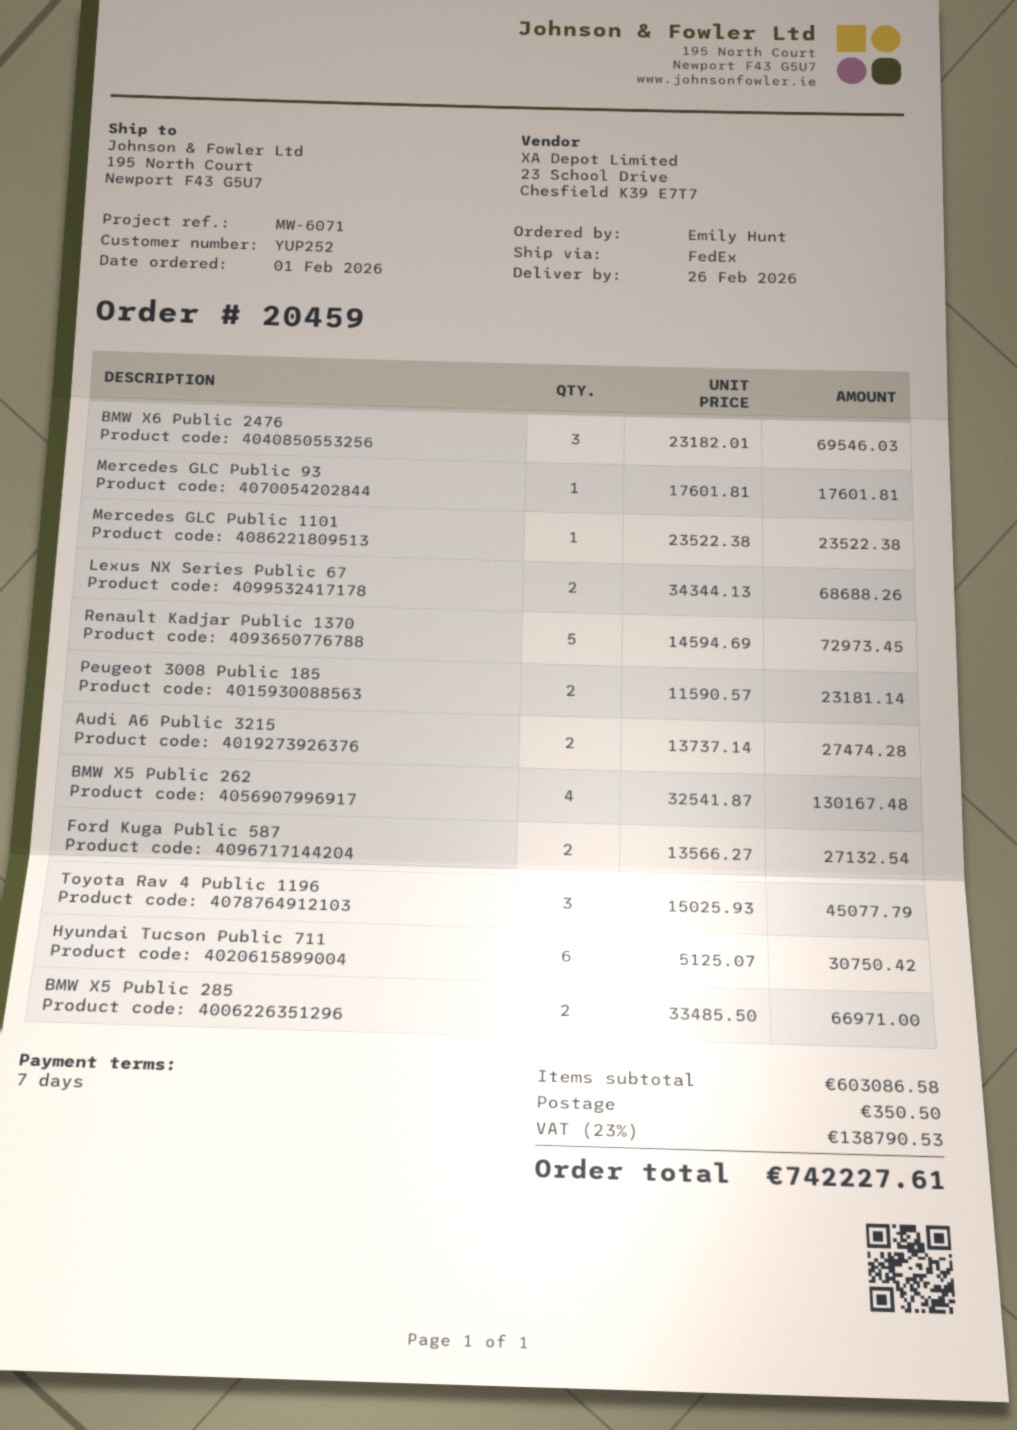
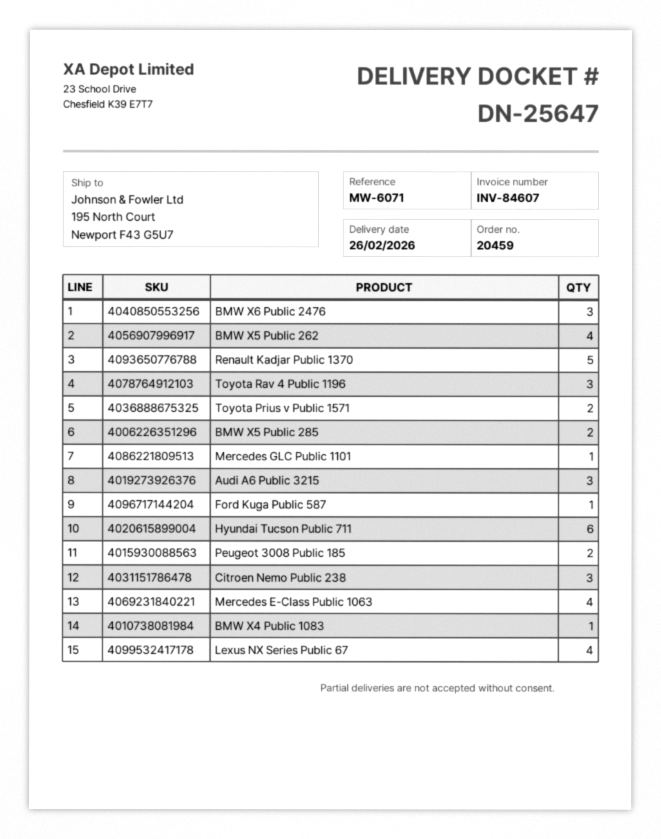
Mercedes GLC Public 93: 1 -> none
Lexus NX Series Public 67: 2 -> 4
Audi A6 Public 3215: 2 -> 3
Ford Kuga Public 587: 2 -> 1
Toyota Prius v Public 1571: none -> 2
Citroen Nemo Public 238: none -> 3
Mercedes E-Class Public 1063: none -> 4
BMW X4 Public 1083: none -> 1

